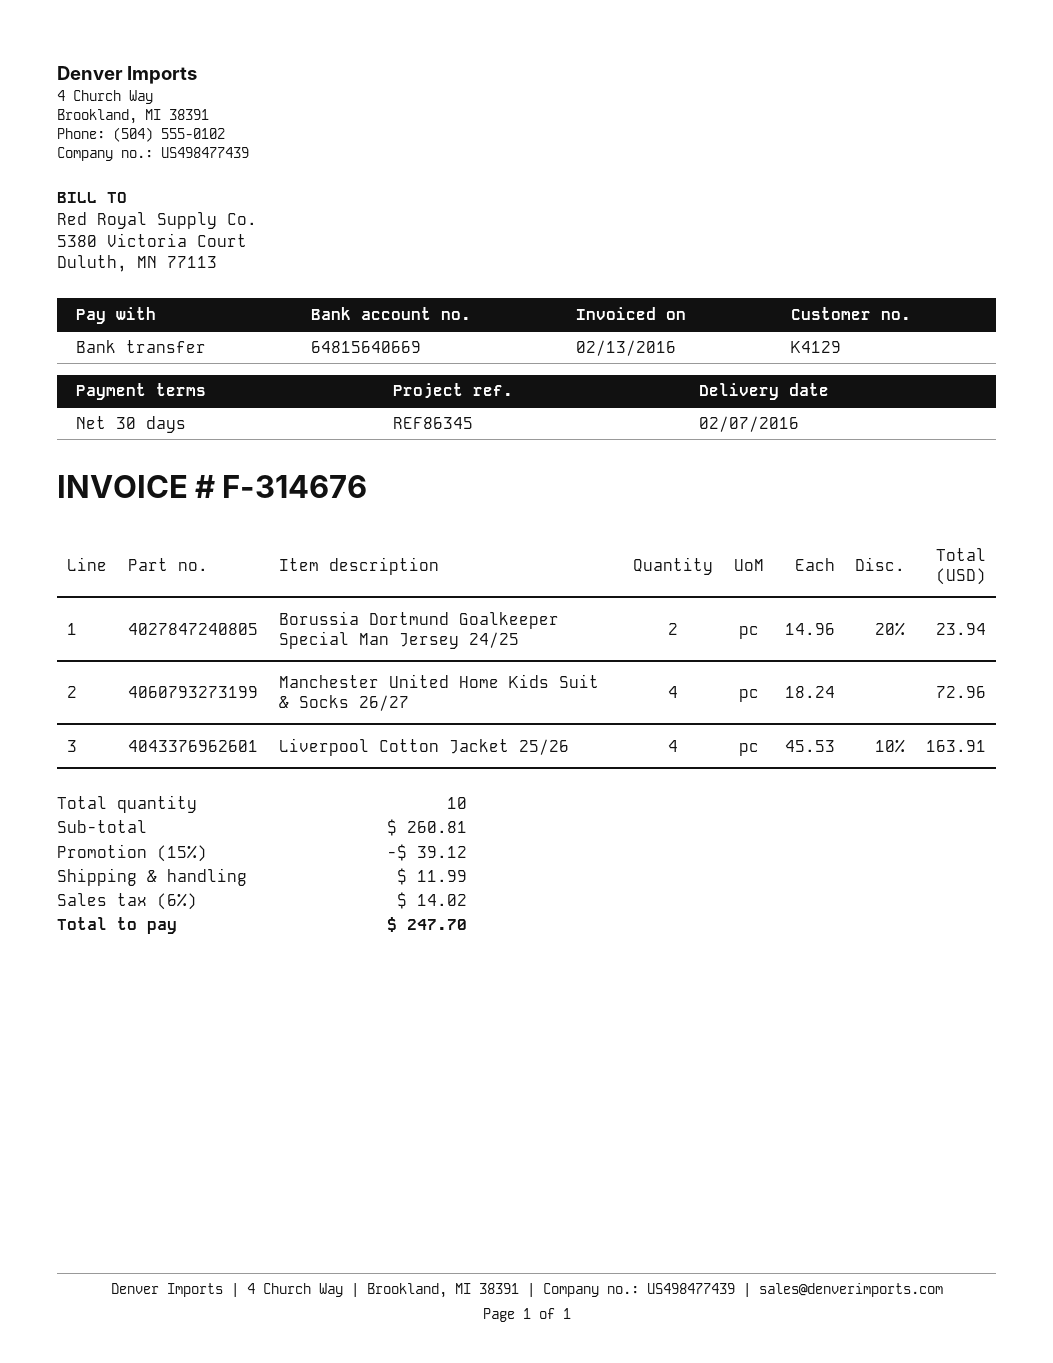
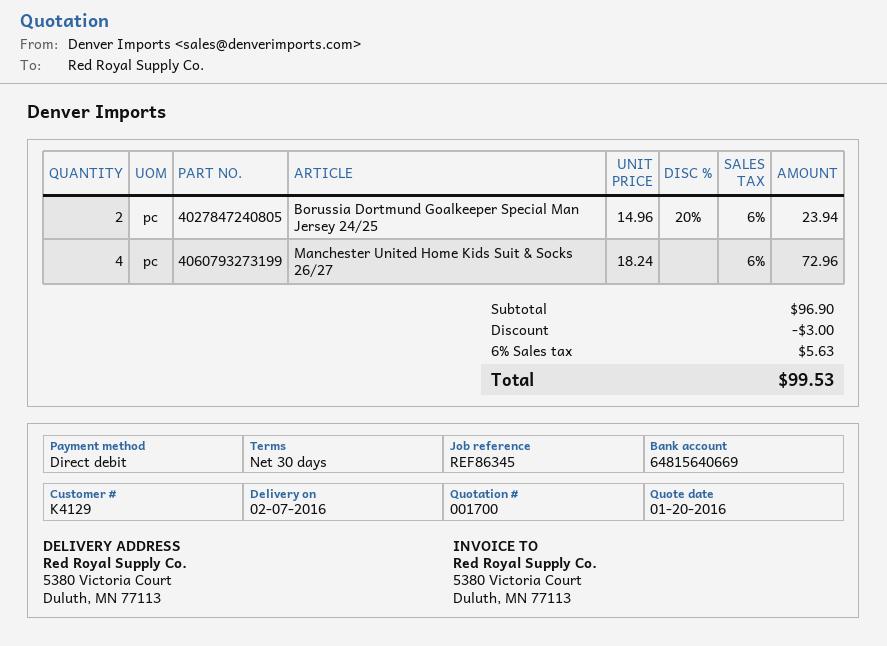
payment method: bank transfer -> direct debit
Liverpool Cotton Jacket 25/26: 4 x 45.53 - 10% = 163.91 -> none
subtotal: 260.81 -> 96.90
discount: 39.12 -> 3.00
shipping: 11.99 -> none
tax: 6% = 14.02 -> 6% = 5.63
total: 247.70 -> 99.53

